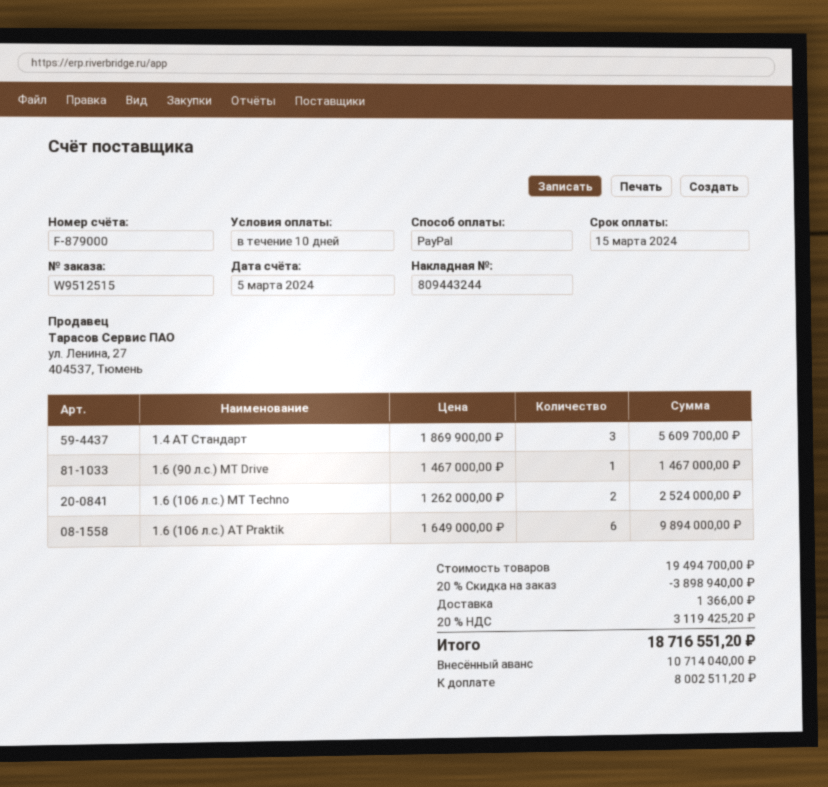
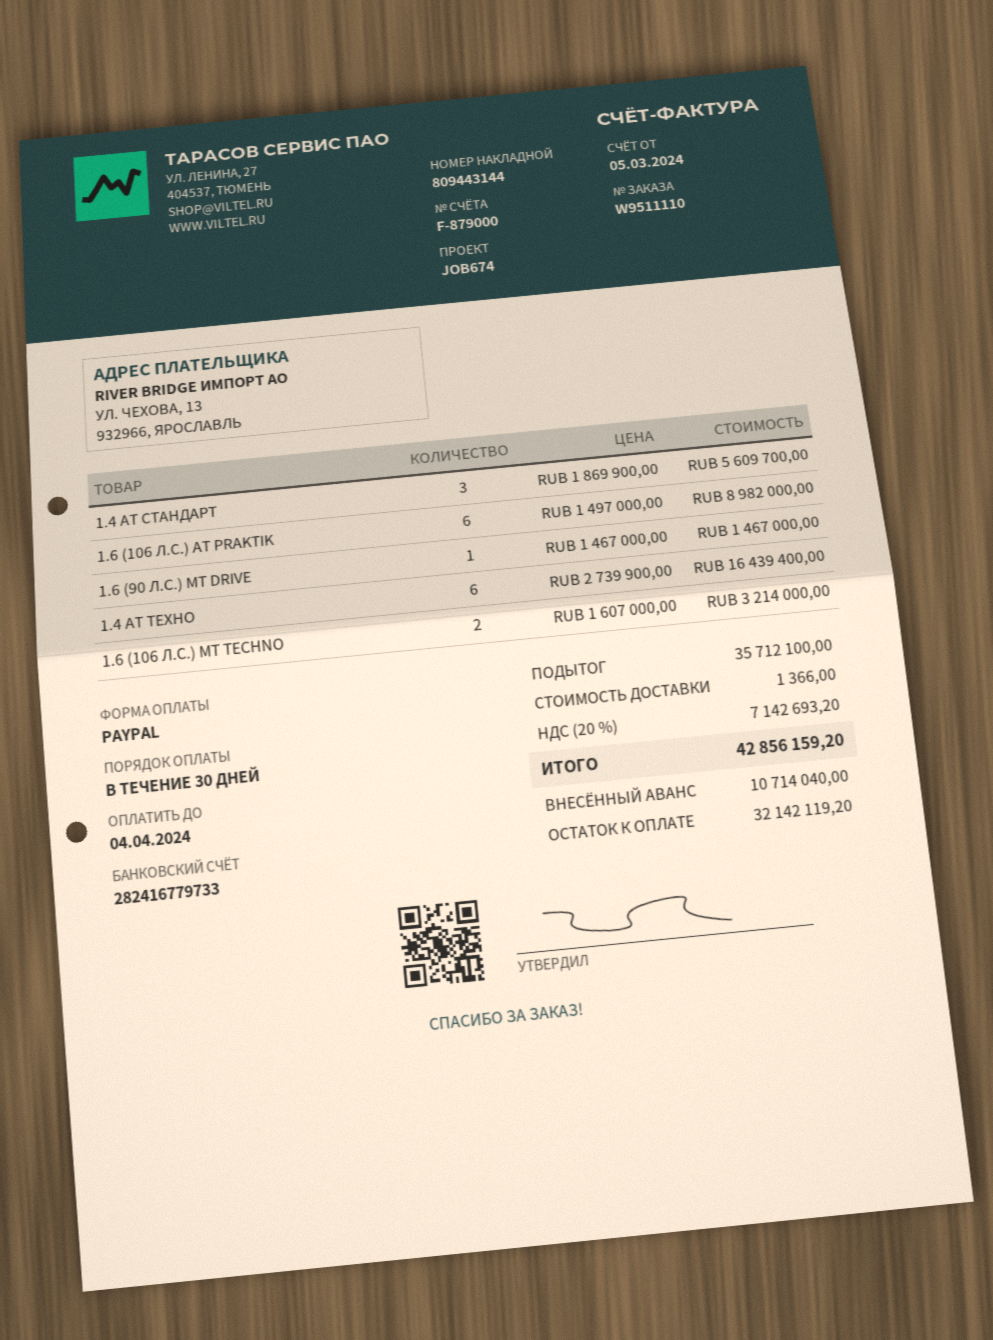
order number: W9512515 -> W9511110
delivery note number: 809443244 -> 809443144
payment terms: 10 days -> 30 days
due date: 2024-03-15 -> 2024-04-04
1.6 (106 л.с.) MT Techno: 2 x 1262000.00 = 2524000.00 -> 2 x 1607000.00 = 3214000.00
1.6 (106 л.с.) AT Praktik: 6 x 1649000.00 = 9894000.00 -> 6 x 1497000.00 = 8982000.00
1.4 AT ТЕХНО: none -> 6 x 2739900.00 = 16439400.00
subtotal: 19494700.00 -> 35712100.00
discount: 20% = 3898940.00 -> none
tax: 20% = 3119425.20 -> 20% = 7142693.20
total: 18716551.20 -> 42856159.20
balance: 8002511.20 -> 32142119.20

